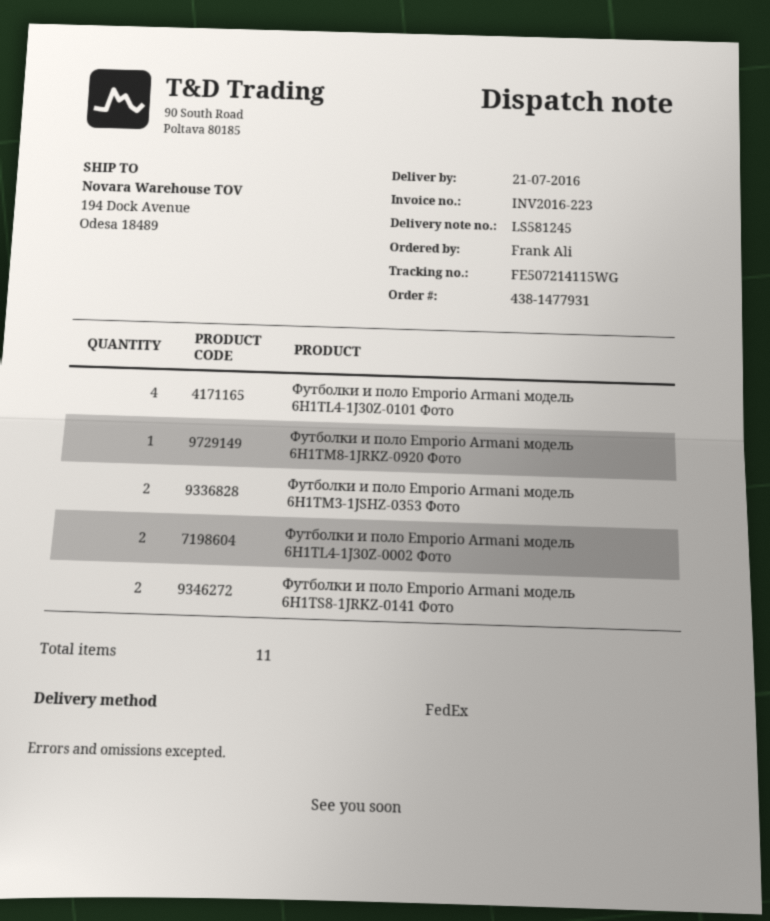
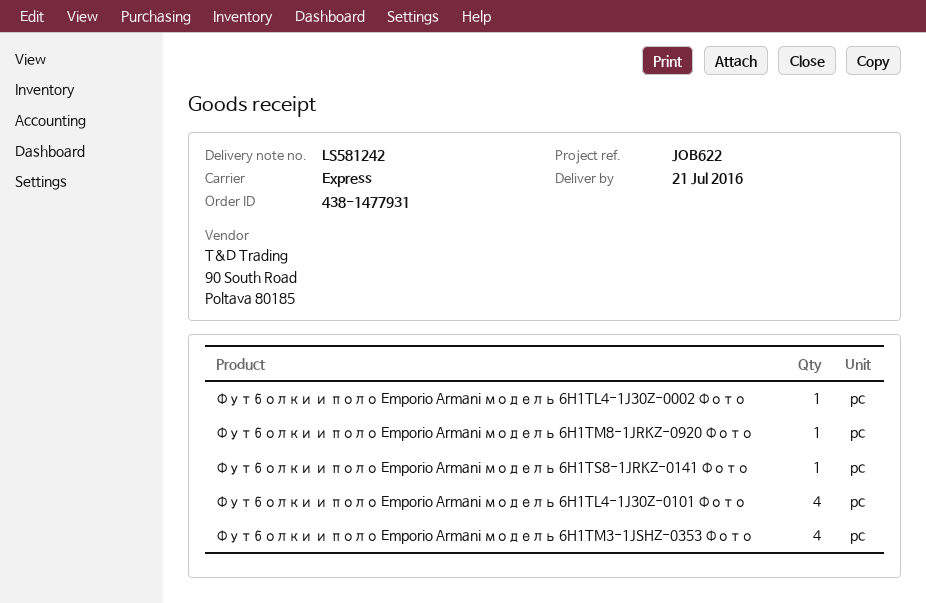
delivery note number: LS581245 -> LS581242
shipping method: FedEx -> express
Футболки и поло Emporio Armani модель 6H1TM3-1JSHZ-0353 Фото: 2 -> 4
Футболки и поло Emporio Armani модель 6H1TL4-1J30Z-0002 Фото: 2 -> 1
Футболки и поло Emporio Armani модель 6H1TS8-1JRKZ-0141 Фото: 2 -> 1

